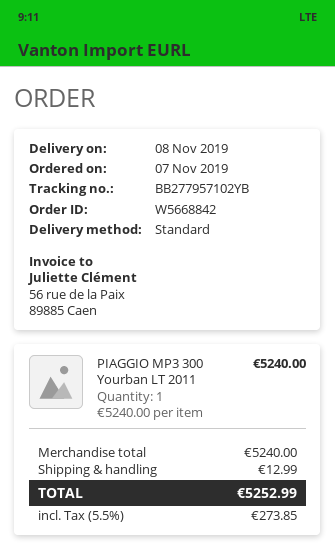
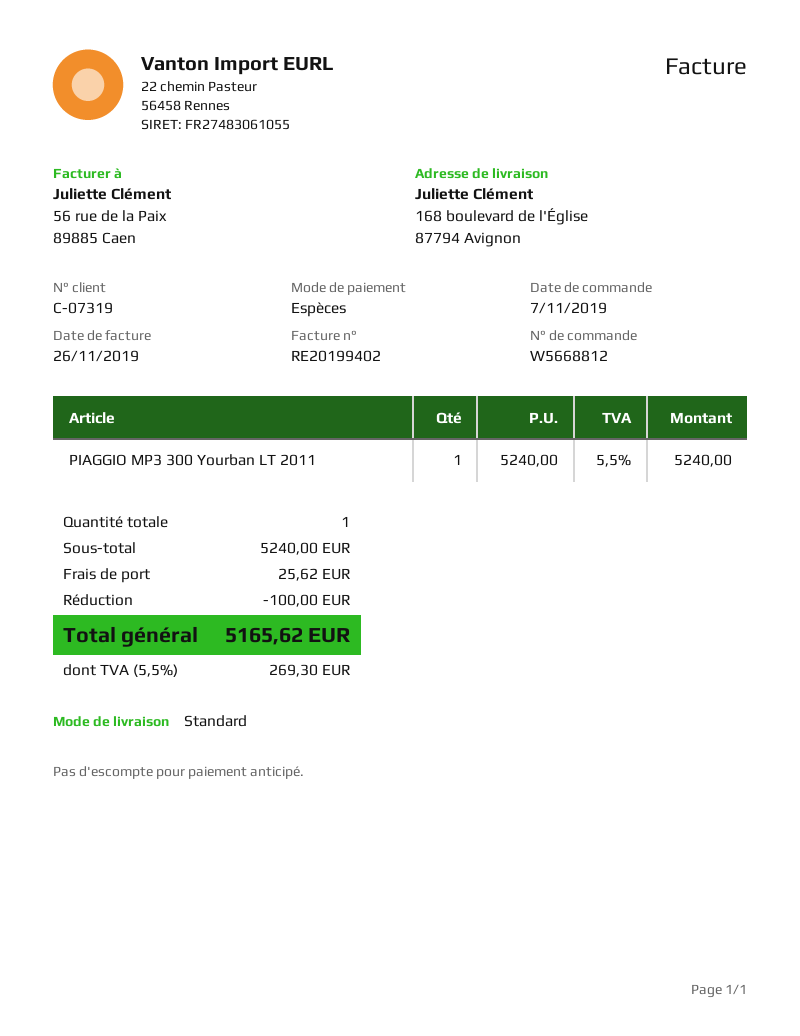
order number: W5668842 -> W5668812
discount: none -> 100.00
shipping: 12.99 -> 25.62
tax: 5.5% = 273.85 -> 5.5% = 269.30
total: 5252.99 -> 5165.62

